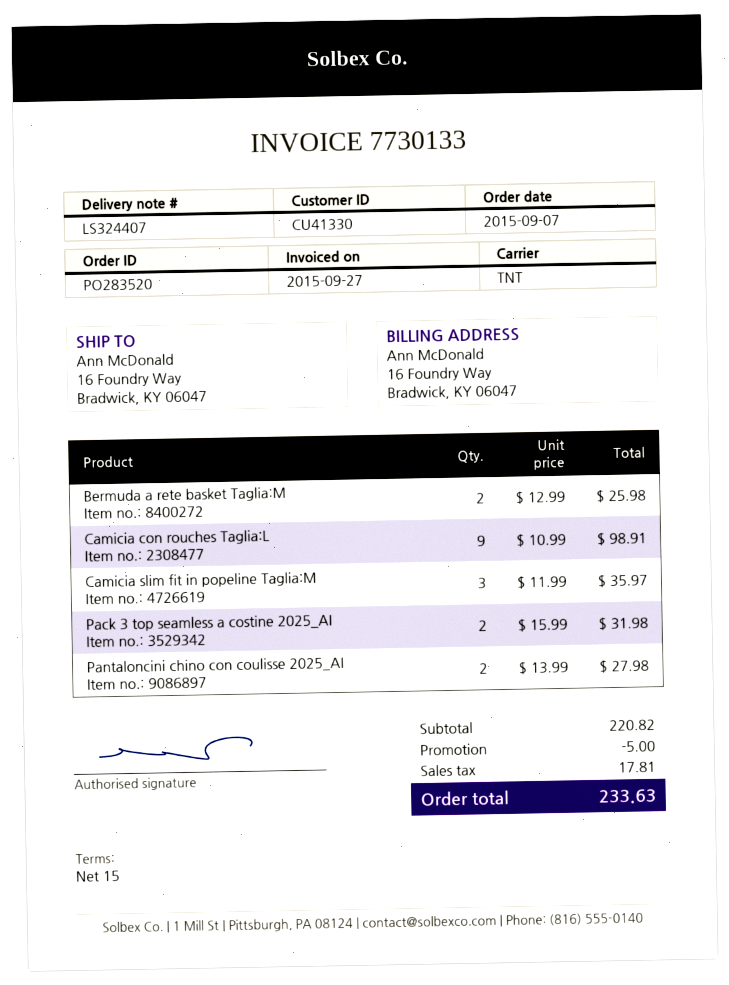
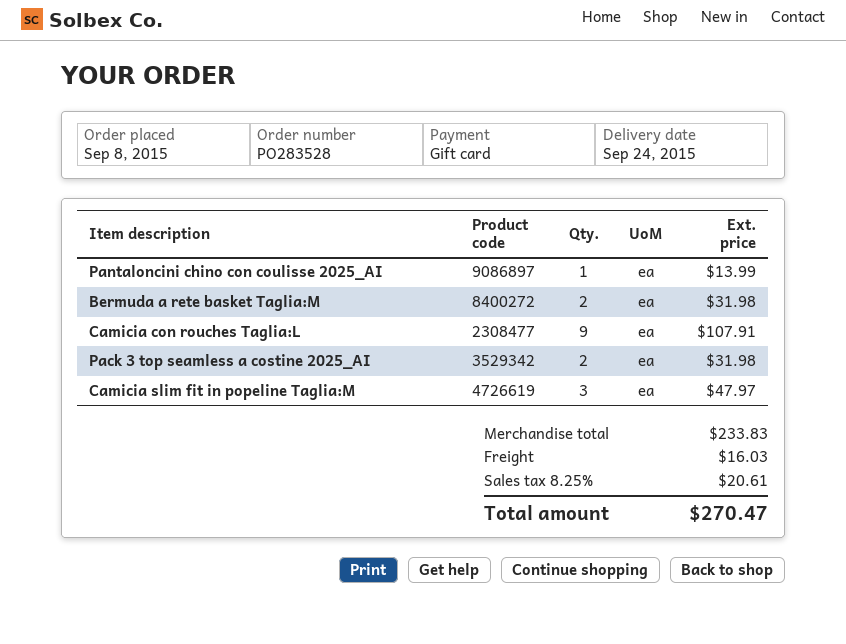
order number: PO283520 -> PO283528
order date: 2015-09-07 -> 2015-09-08
Bermuda a rete basket Taglia:M: 2 for 25.98 -> 2 for 31.98
Camicia con rouches Taglia:L: 9 for 98.91 -> 9 for 107.91
Camicia slim fit in popeline Taglia:M: 3 for 35.97 -> 3 for 47.97
Pantaloncini chino con coulisse 2025_AI: 2 for 27.98 -> 1 for 13.99
subtotal: 220.82 -> 233.83
discount: 5.00 -> none
shipping: none -> 16.03
tax: 17.81 -> 20.61
total: 233.63 -> 270.47

